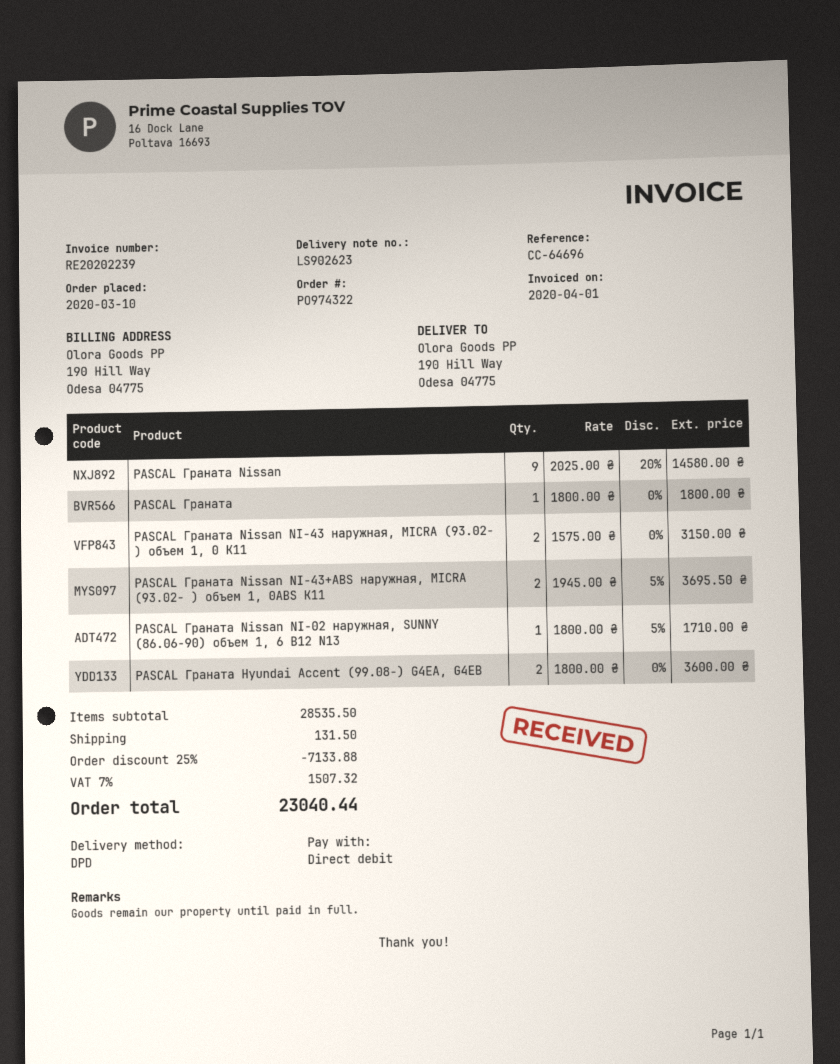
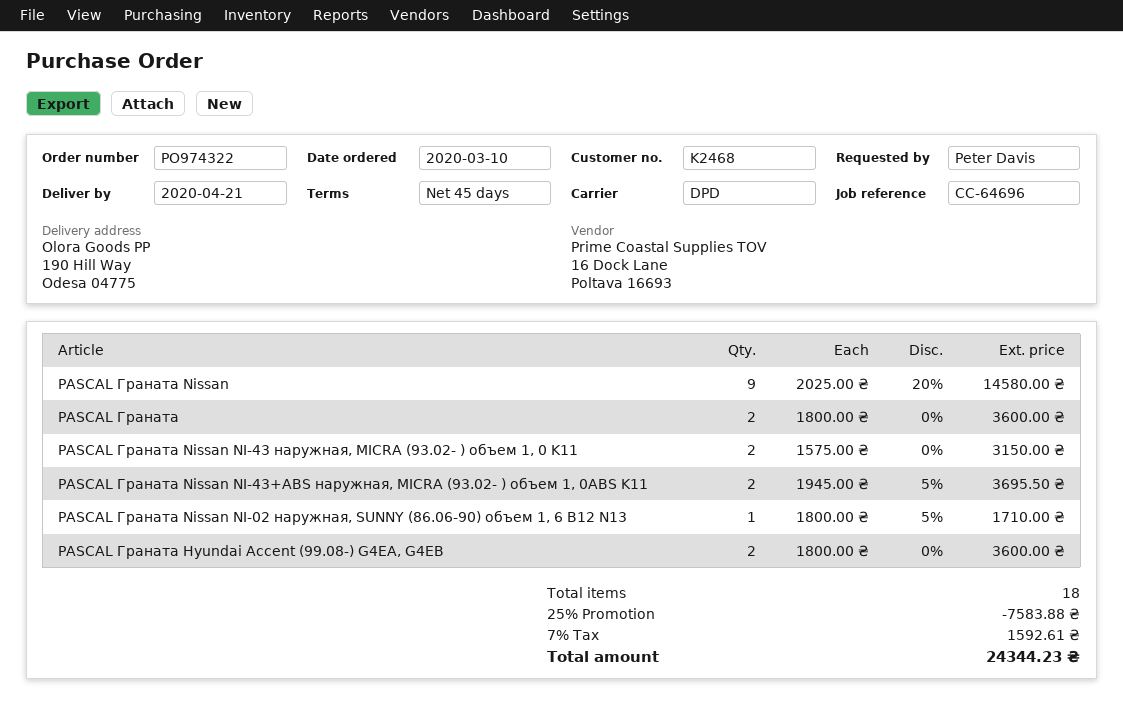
PASCAL Граната: 1 x 1800.00 = 1800.00 -> 2 x 1800.00 = 3600.00
discount: 25% = 7133.88 -> 25% = 7583.88
shipping: 131.50 -> none
tax: 7% = 1507.32 -> 7% = 1592.61
total: 23040.44 -> 24344.23

